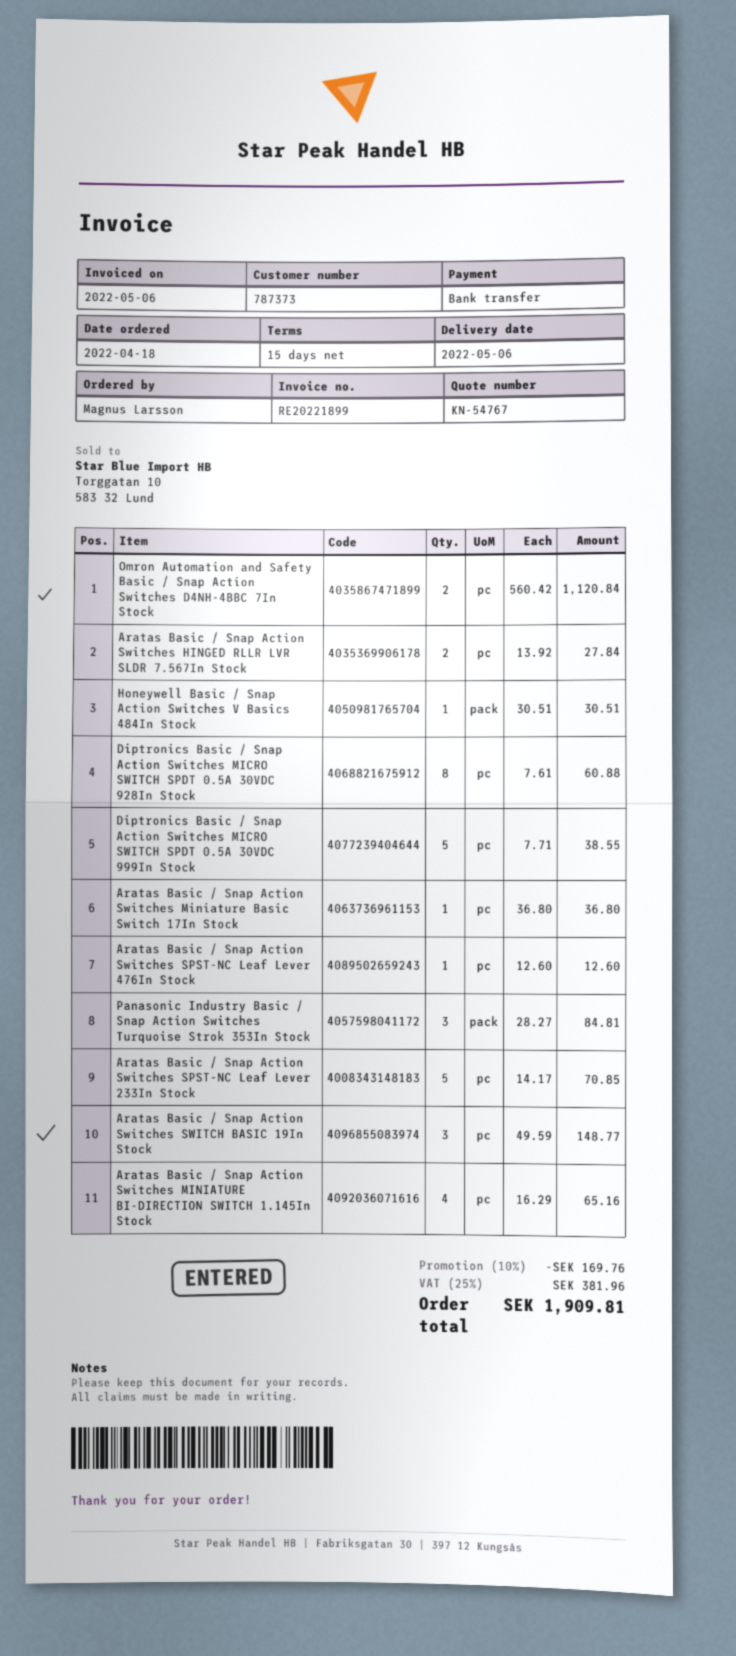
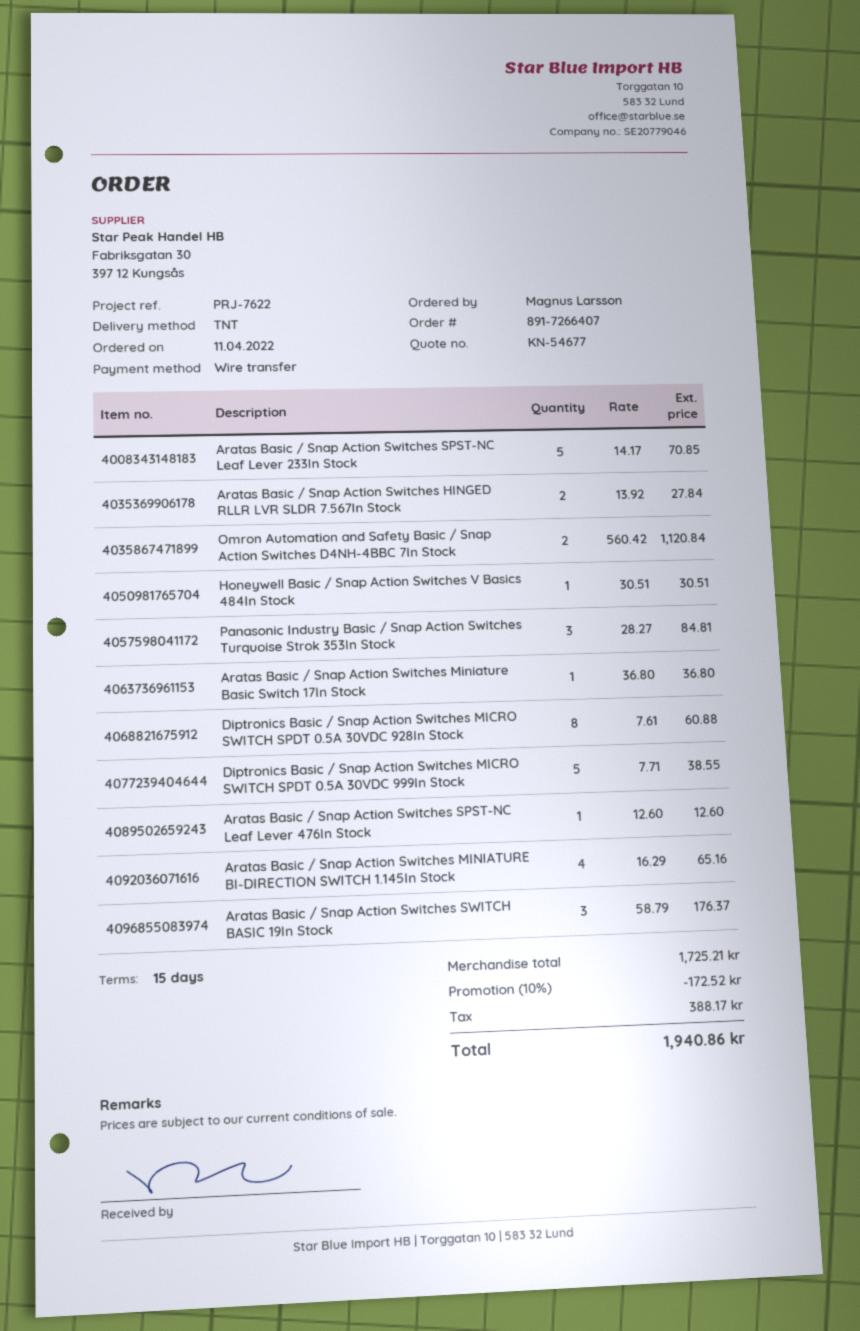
quote number: KN-54767 -> KN-54677
order date: 2022-04-18 -> 2022-04-11
Aratas Basic / Snap Action Switches SWITCH BASIC 19In Stock: 3 x 49.59 = 148.77 -> 3 x 58.79 = 176.37
discount: 10% = 169.76 -> 10% = 172.52
tax: 381.96 -> 388.17
total: 1909.81 -> 1940.86

